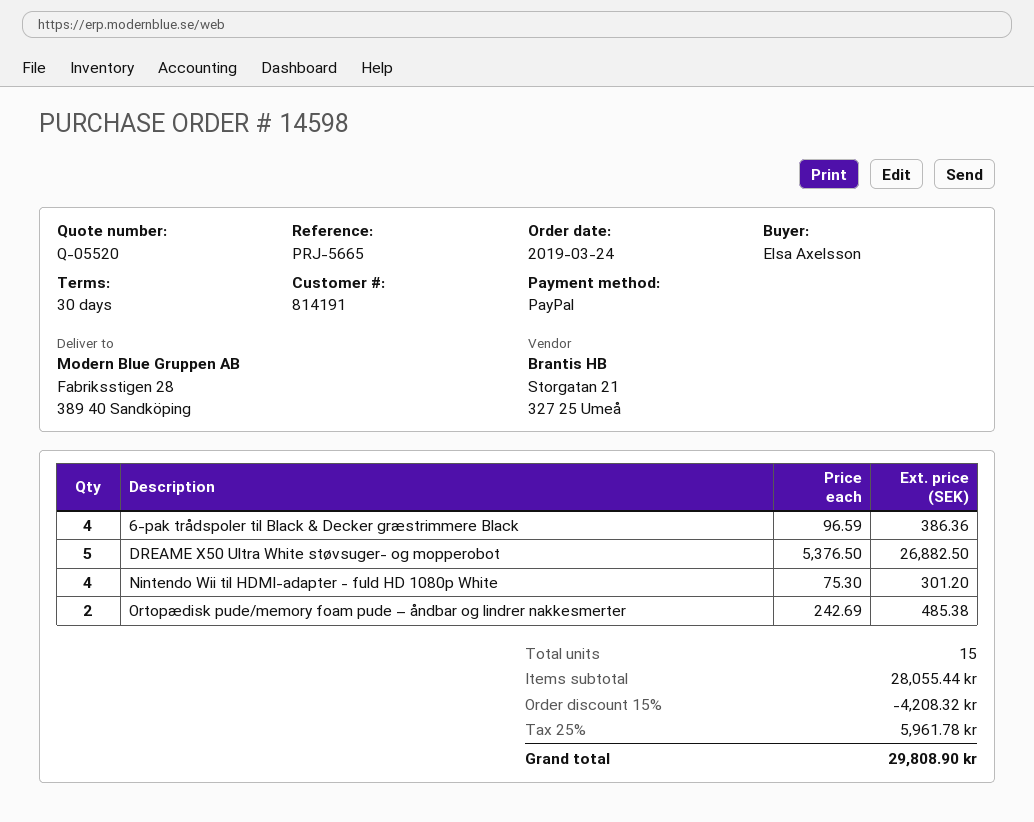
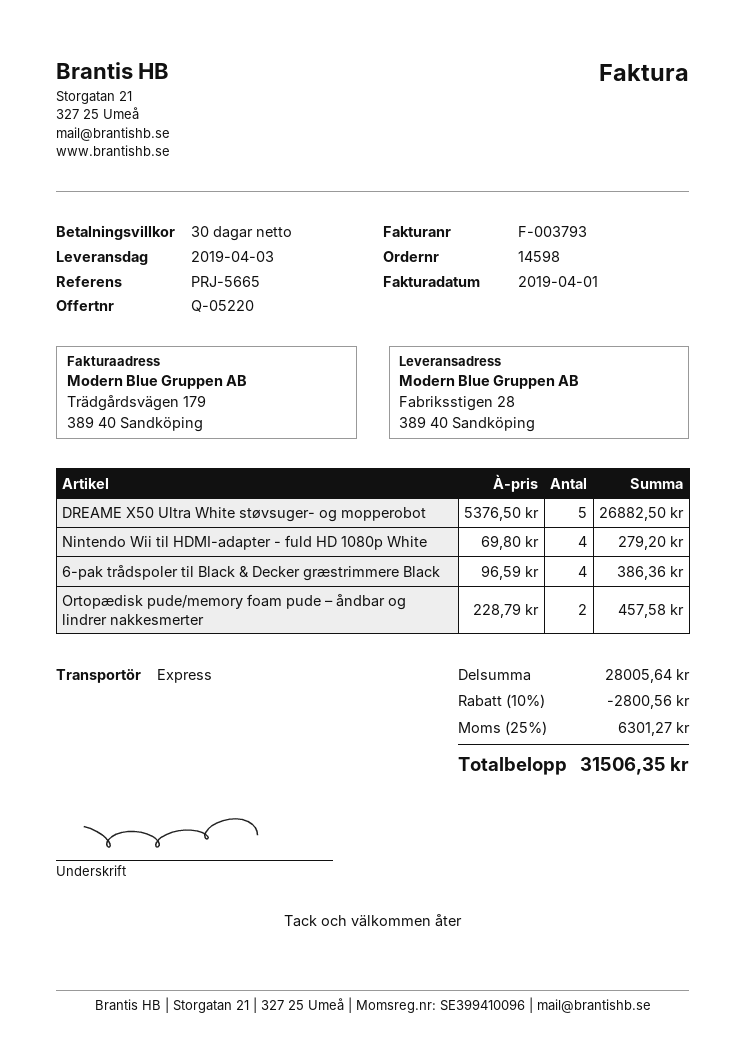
quote number: Q-05520 -> Q-05220
Nintendo Wii til HDMI-adapter - fuld HD 1080p White: 4 x 75.30 = 301.20 -> 4 x 69.80 = 279.20
Ortopædisk pude/memory foam pude – åndbar og lindrer nakkesmerter: 2 x 242.69 = 485.38 -> 2 x 228.79 = 457.58
subtotal: 28055.44 -> 28005.64
discount: 15% = 4208.32 -> 10% = 2800.56
tax: 25% = 5961.78 -> 25% = 6301.27
total: 29808.90 -> 31506.35

